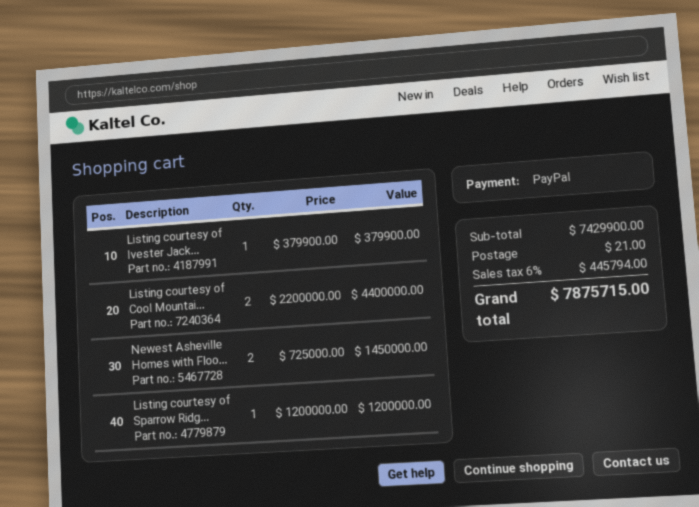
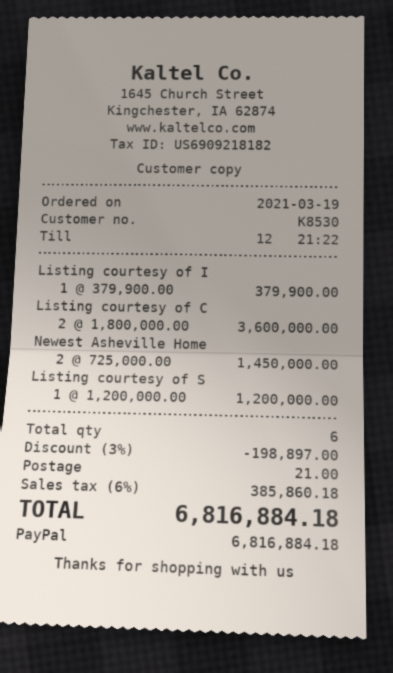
Listing courtesy of Cool Mountai...: 2 x 2200000.00 = 4400000.00 -> 2 x 1800000.00 = 3600000.00
discount: none -> 3% = 198897.00
tax: 6% = 445794.00 -> 6% = 385860.18
total: 7875715.00 -> 6816884.18

